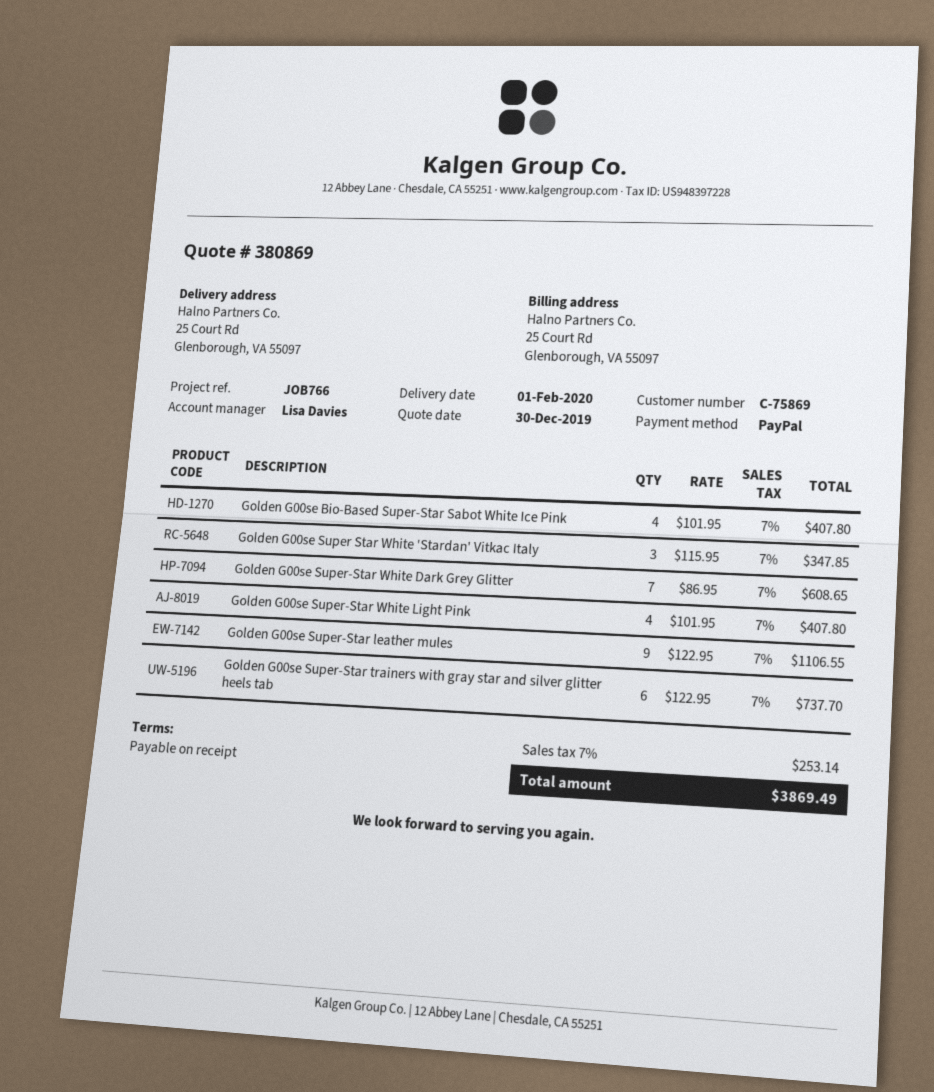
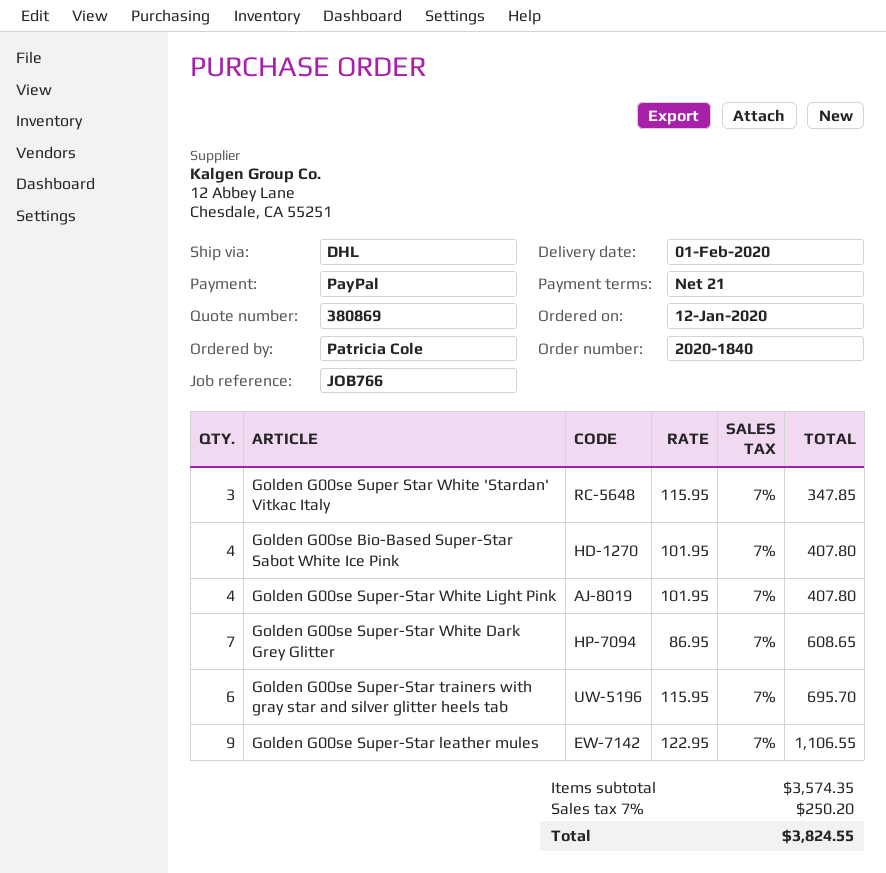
payment terms: on receipt -> 21 days
Golden G00se Super-Star trainers with gray star and silver glitter heels tab: 6 x 122.95 = 737.70 -> 6 x 115.95 = 695.70
tax: 7% = 253.14 -> 7% = 250.20
total: 3869.49 -> 3824.55

